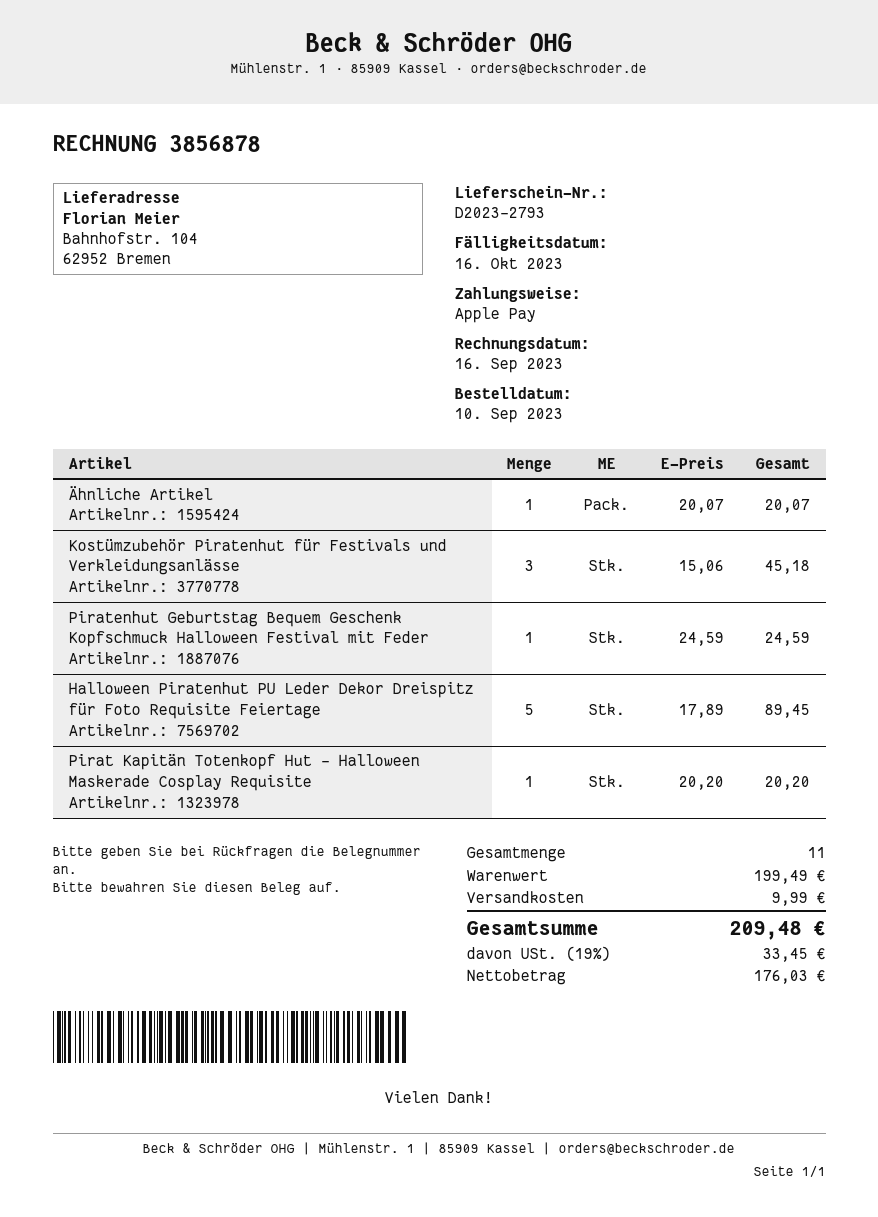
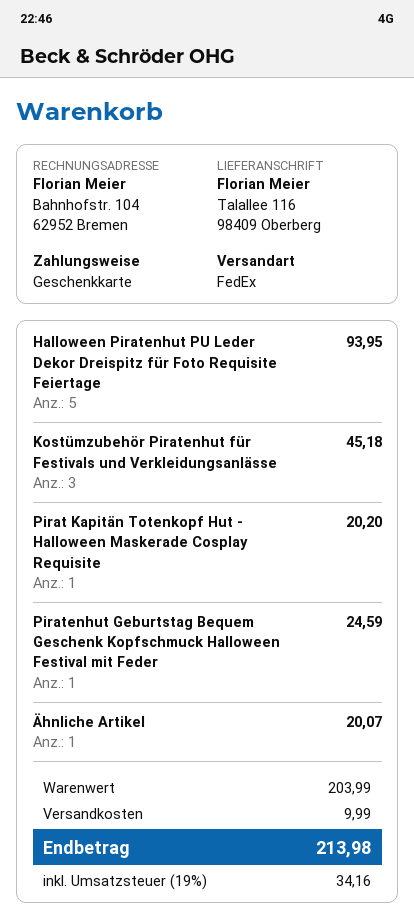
payment method: Apple Pay -> gift card
ship to: Bahnhofstr. 104, 62952 Bremen -> Talallee 116, 98409 Oberberg
Halloween Piratenhut PU Leder Dekor Dreispitz für Foto Requisite Feiertage: 5 for 89.45 -> 5 for 93.95
subtotal: 199.49 -> 203.99
tax: 19% = 33.45 -> 19% = 34.16
total: 209.48 -> 213.98

